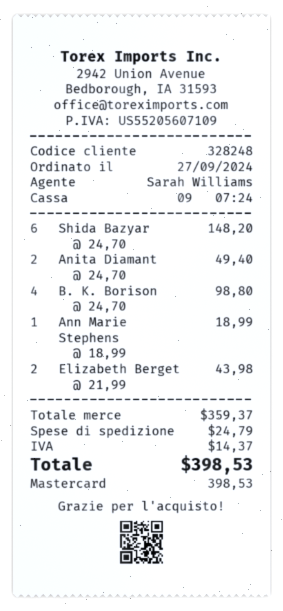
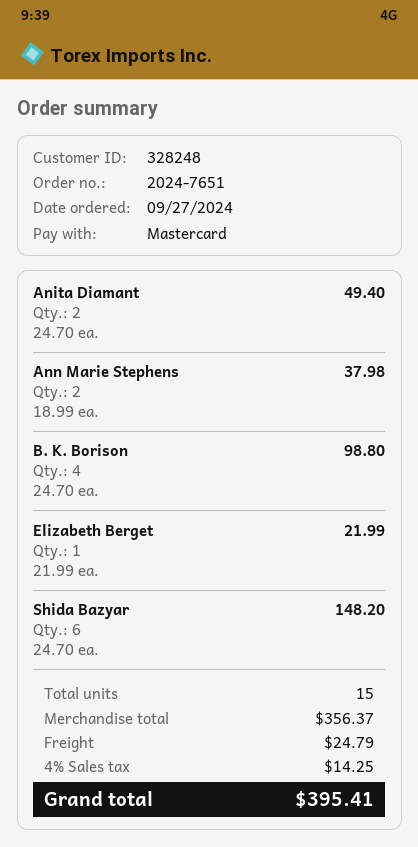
Ann Marie Stephens: 1 x 18.99 = 18.99 -> 2 x 18.99 = 37.98
Elizabeth Berget: 2 x 21.99 = 43.98 -> 1 x 21.99 = 21.99
subtotal: 359.37 -> 356.37
tax: 14.37 -> 14.25
total: 398.53 -> 395.41

